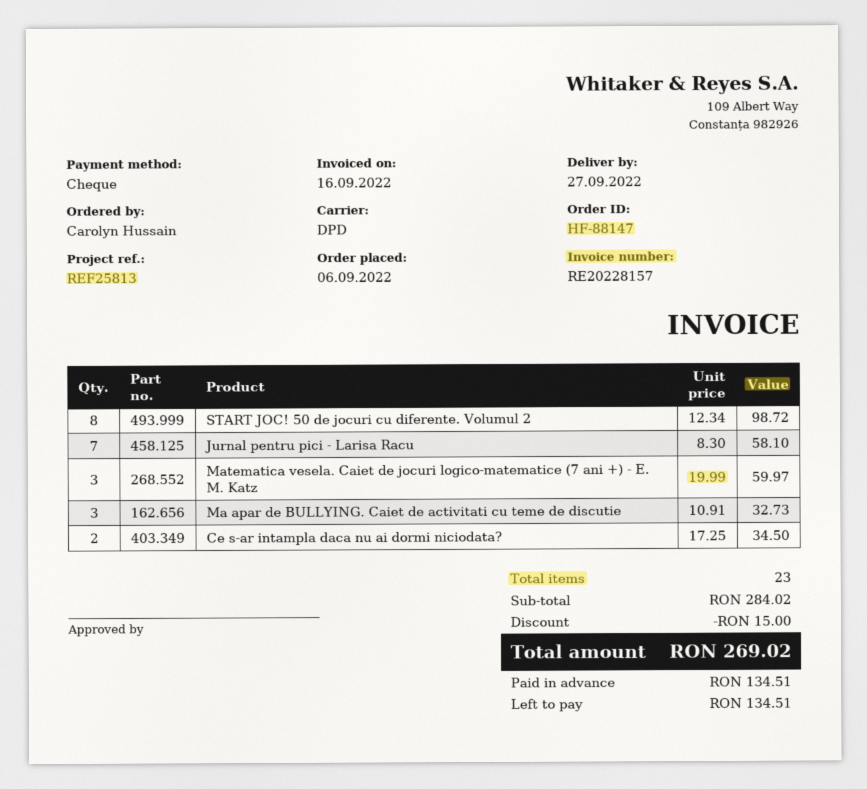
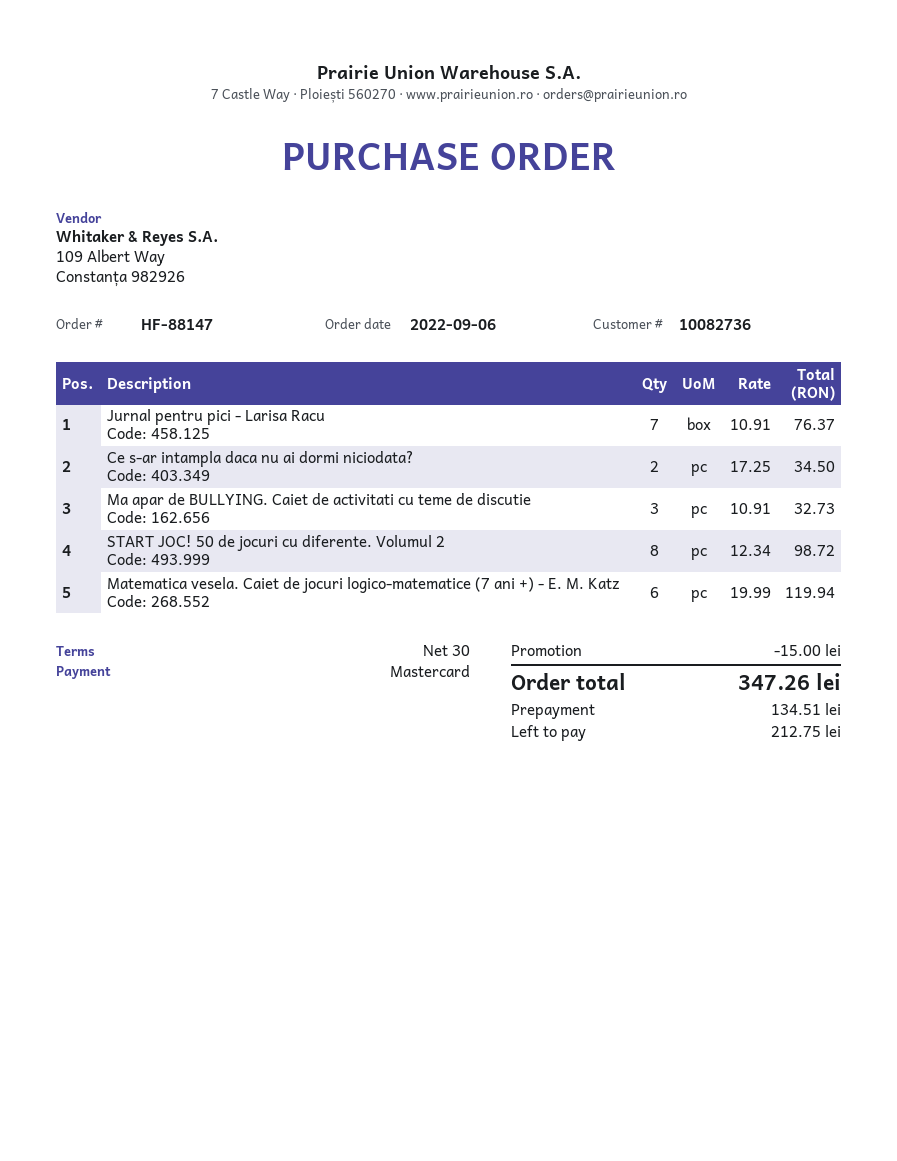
payment method: cheque -> Mastercard
Jurnal pentru pici - Larisa Racu: 7 x 8.30 = 58.10 -> 7 x 10.91 = 76.37
Matematica vesela. Caiet de jocuri logico-matematice (7 ani +) - E. M. Katz: 3 x 19.99 = 59.97 -> 6 x 19.99 = 119.94
total: 269.02 -> 347.26
balance: 134.51 -> 212.75

